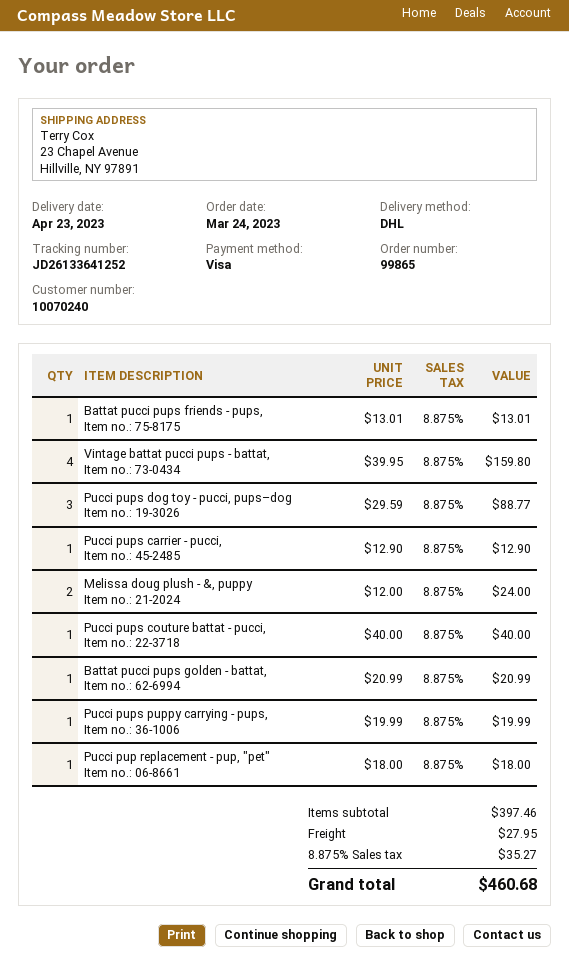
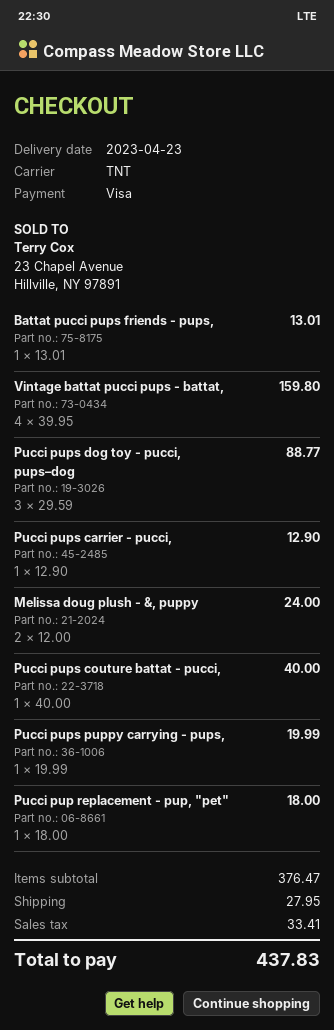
shipping method: DHL -> TNT
Battat pucci pups golden - battat,: 1 x 20.99 = 20.99 -> none
subtotal: 397.46 -> 376.47
tax: 35.27 -> 33.41
total: 460.68 -> 437.83

